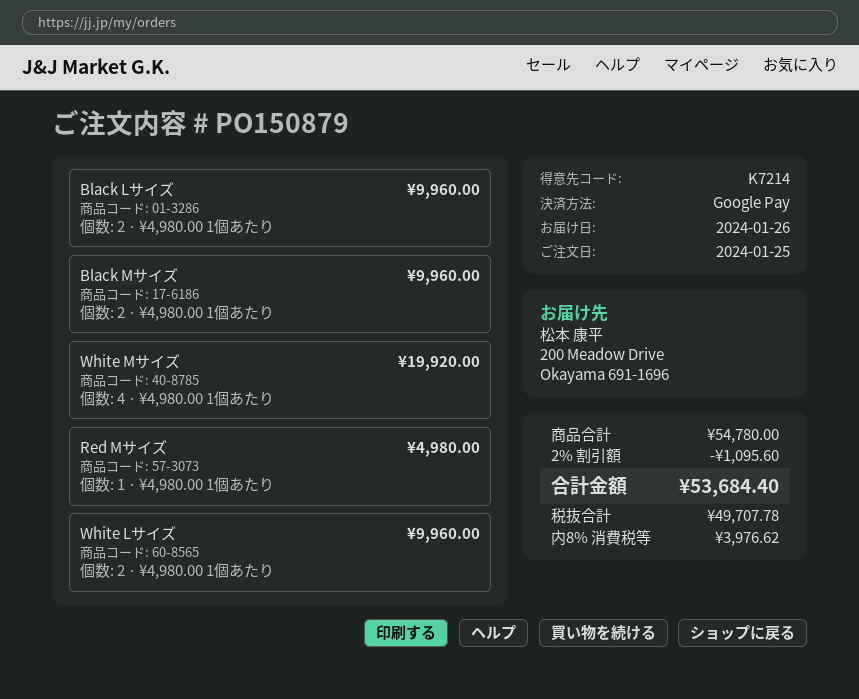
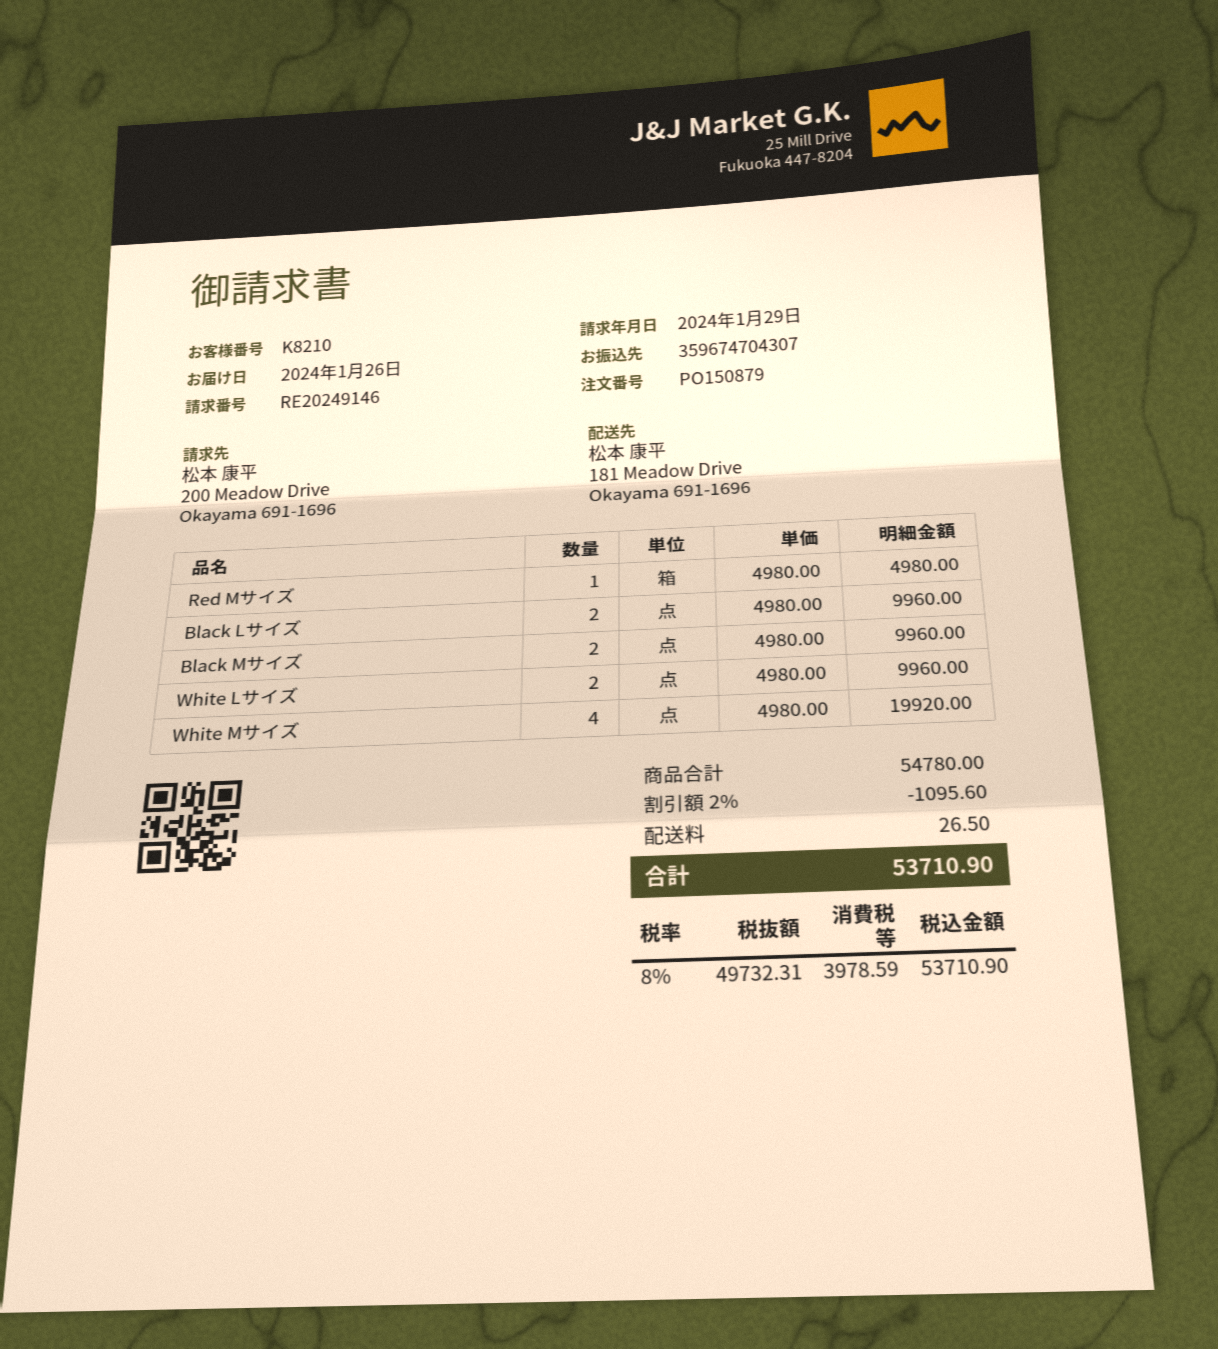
customer number: K7214 -> K8210
ship to: 200 Meadow Drive, Okayama 691-1696 -> 181 Meadow Drive, Okayama 691-1696
shipping: none -> 26.50
net: 49707.78 -> 49732.31
tax: 8% = 3976.62 -> 8% = 3978.59
total: 53684.40 -> 53710.90

